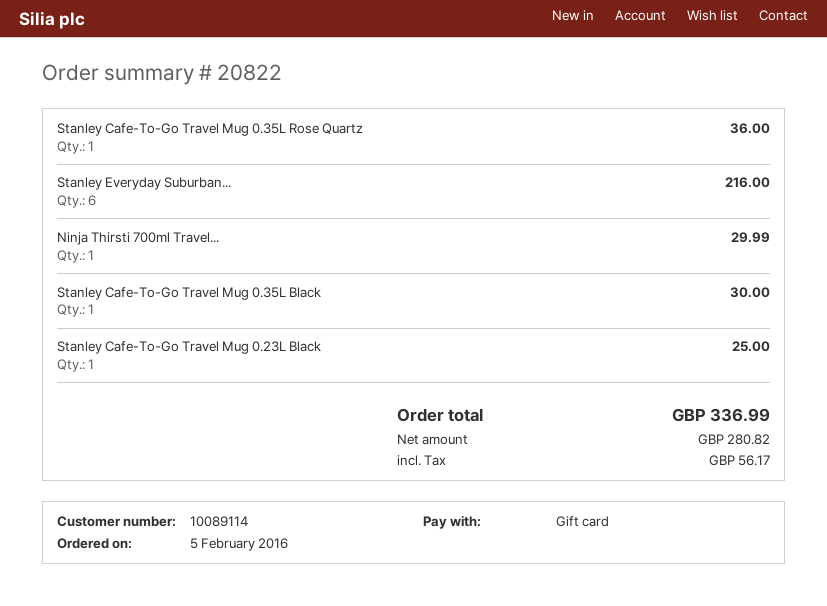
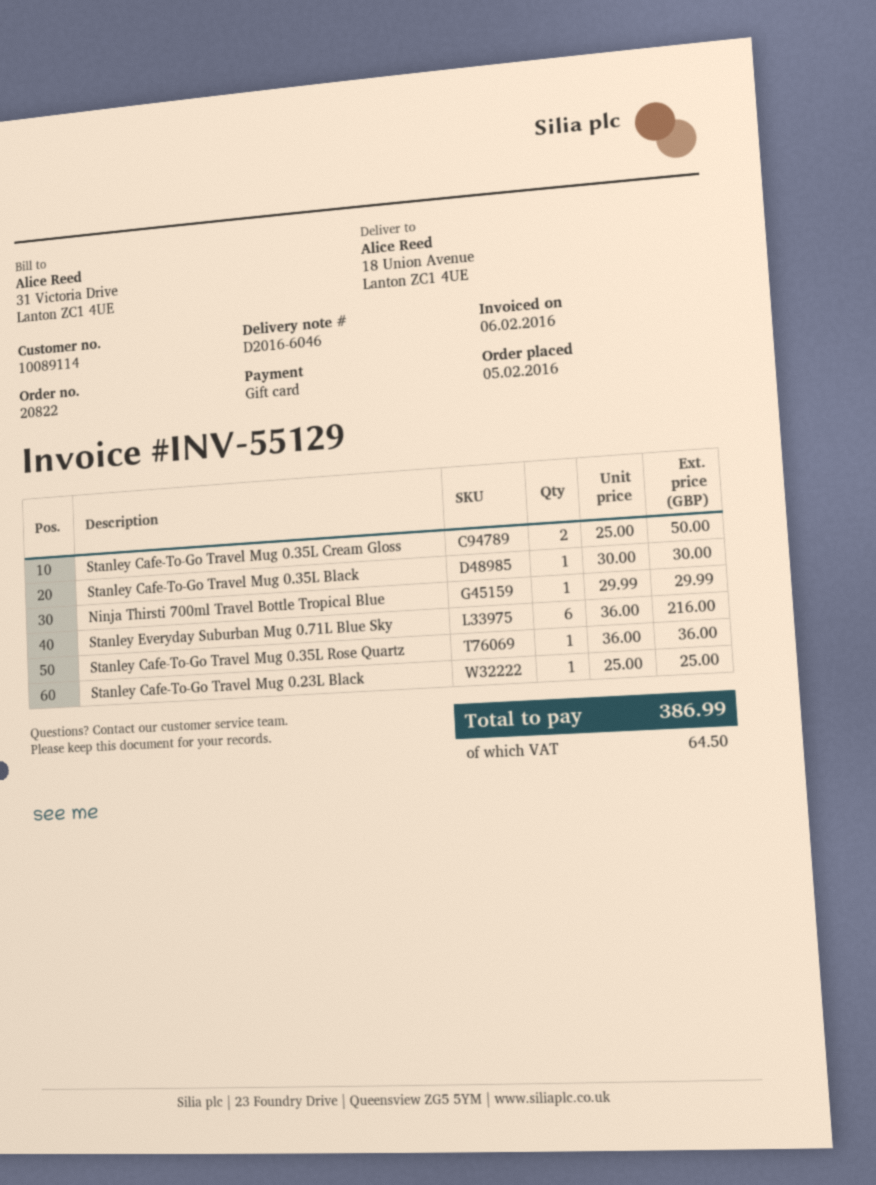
Stanley Cafe-To-Go Travel Mug 0.35L Cream Gloss: none -> 2 for 50.00
tax: 56.17 -> 64.50
total: 336.99 -> 386.99

